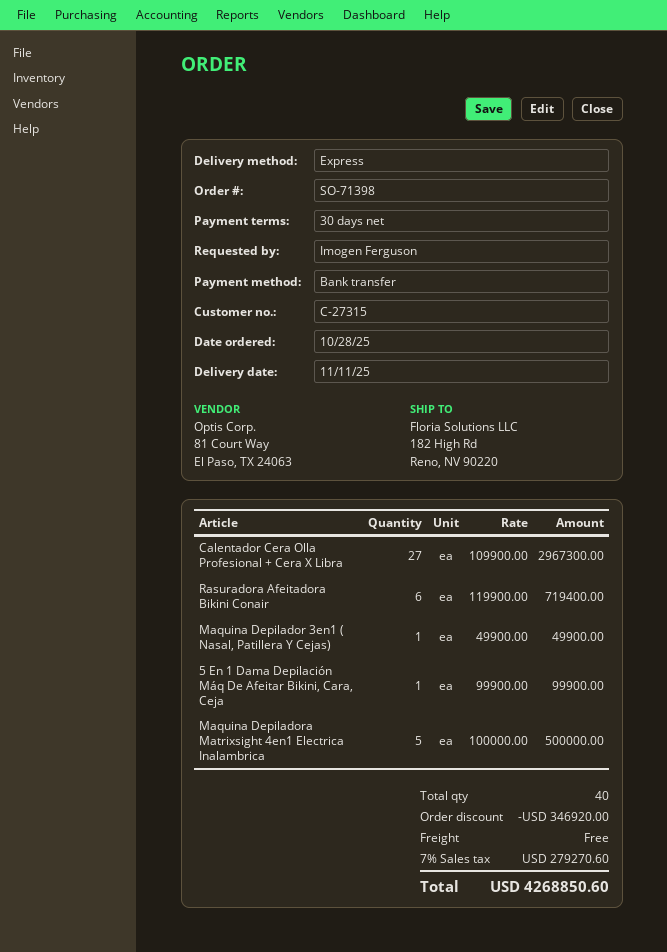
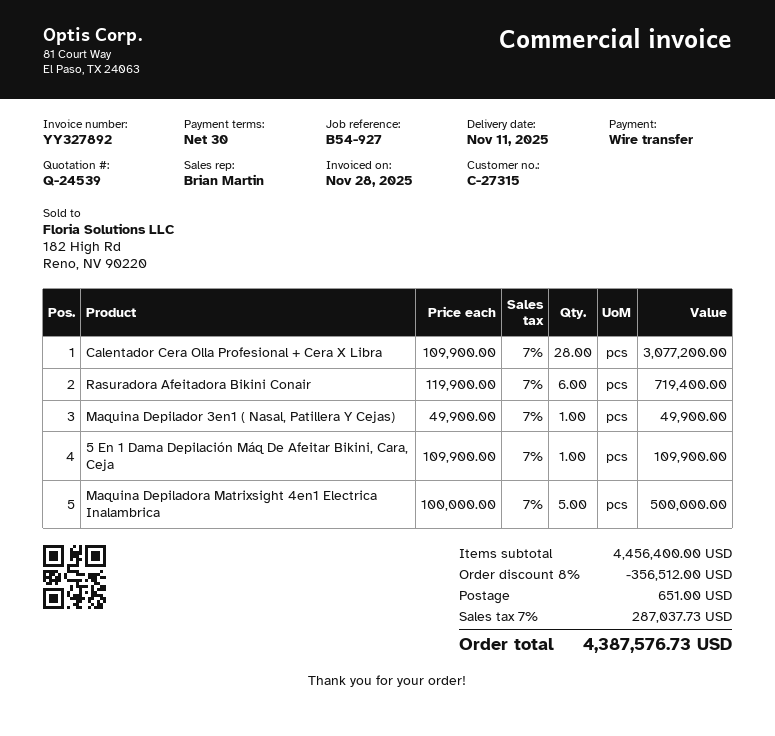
Calentador Cera Olla Profesional + Cera X Libra: 27 x 109900.00 = 2967300.00 -> 28 x 109900.00 = 3077200.00
5 En 1 Dama Depilación Máq De Afeitar Bikini, Cara, Ceja: 1 x 99900.00 = 99900.00 -> 1 x 109900.00 = 109900.00
discount: 346920.00 -> 356512.00
shipping: 0.00 -> 651.00
tax: 7% = 279270.60 -> 7% = 287037.73
total: 4268850.60 -> 4387576.73

